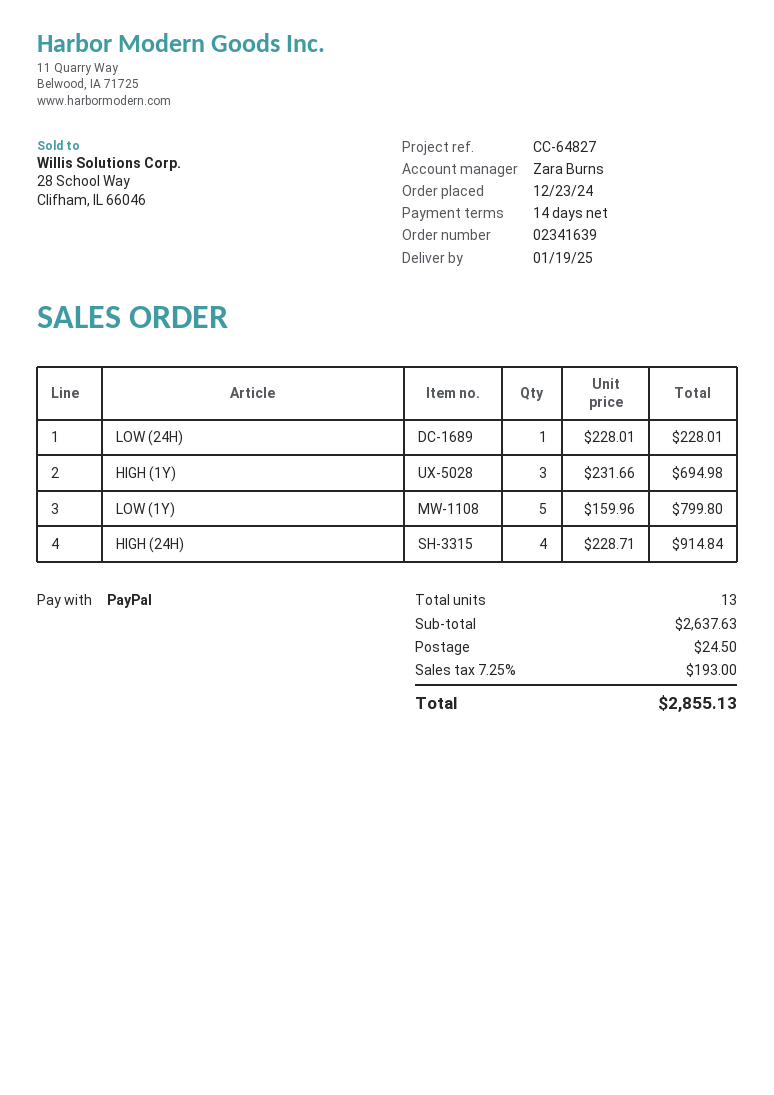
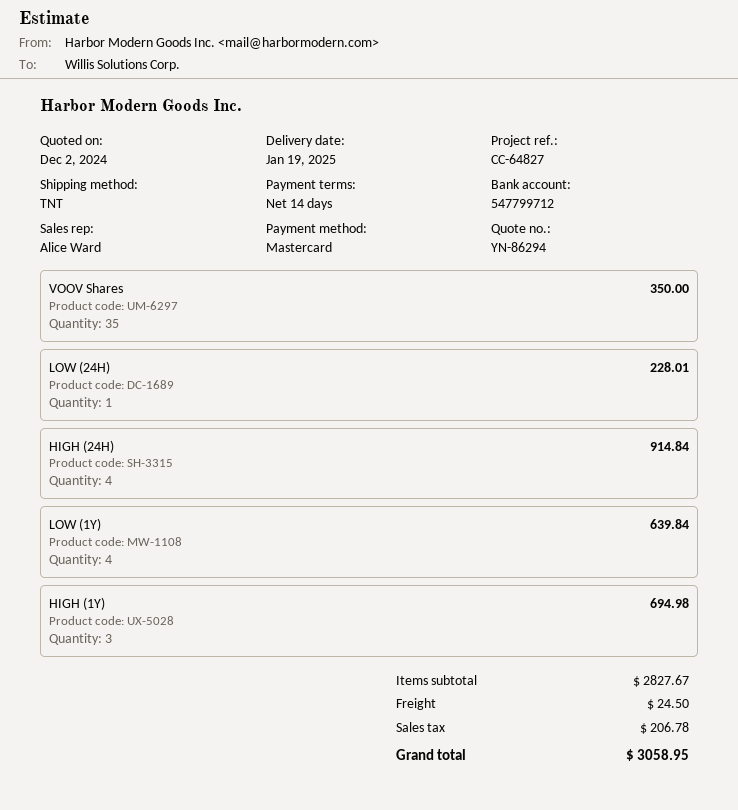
sales rep: Zara Burns -> Alice Ward
payment method: PayPal -> Mastercard
LOW (1Y): 5 for 799.80 -> 4 for 639.84
VOOV Shares: none -> 35 for 350.00
subtotal: 2637.63 -> 2827.67
tax: 193.00 -> 206.78
total: 2855.13 -> 3058.95

